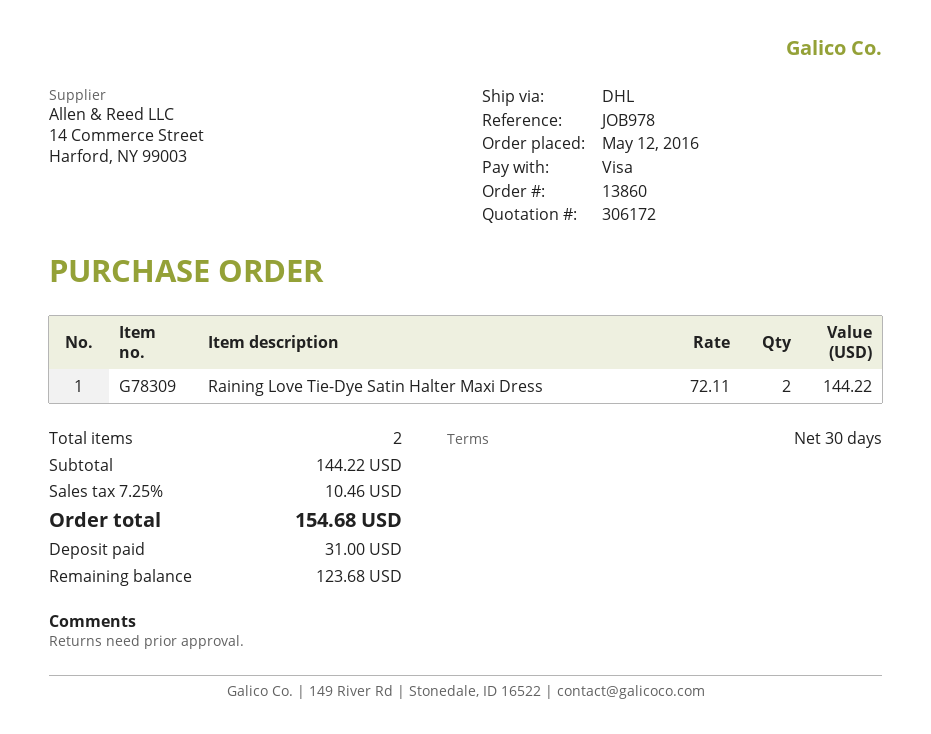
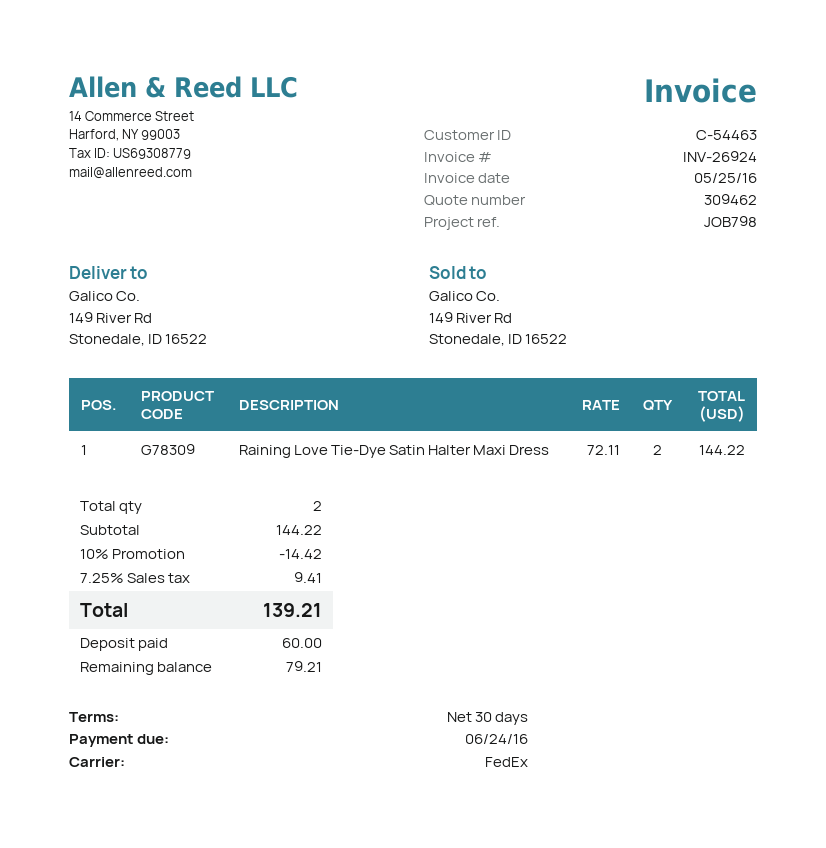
quote number: 306172 -> 309462
reference: JOB978 -> JOB798
shipping method: DHL -> FedEx
discount: none -> 10% = 14.42
tax: 7.25% = 10.46 -> 7.25% = 9.41
total: 154.68 -> 139.21
deposit: 31.00 -> 60.00
balance: 123.68 -> 79.21

